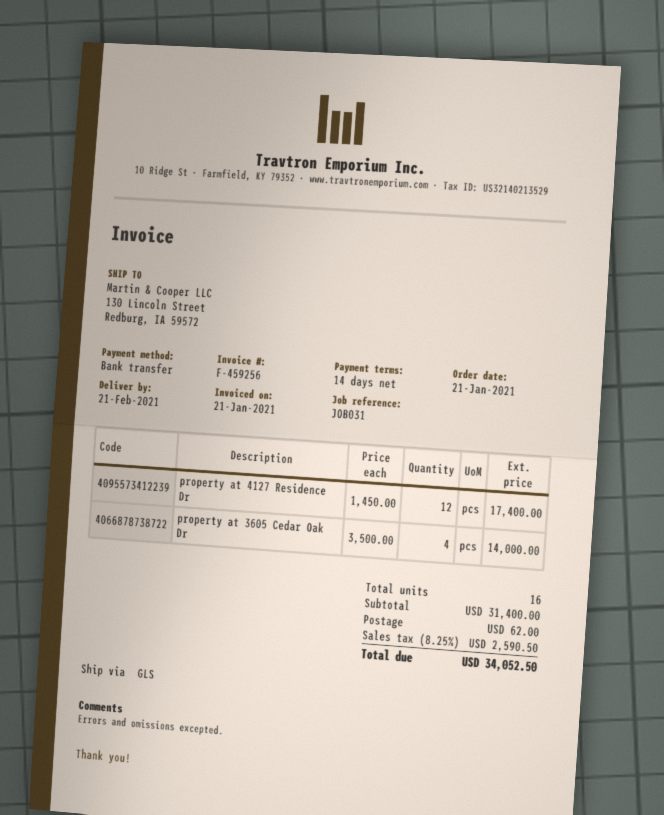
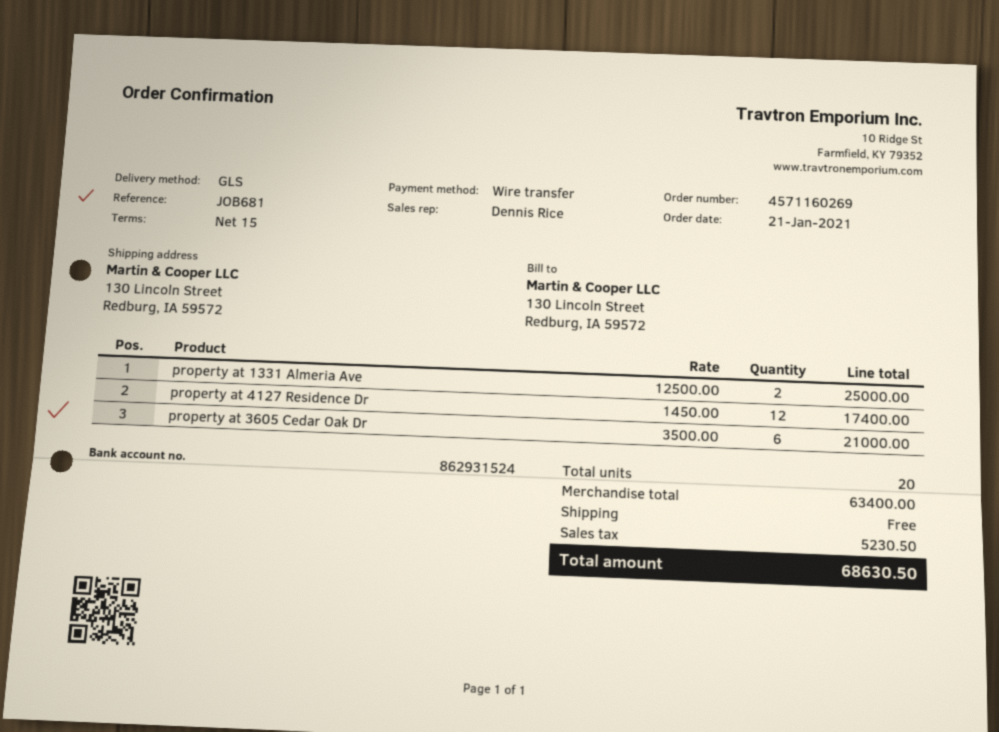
payment terms: 14 days -> 15 days
reference: JOB031 -> JOB681
property at 3605 Cedar Oak Dr: 4 x 3500.00 = 14000.00 -> 6 x 3500.00 = 21000.00
property at 1331 Almeria Ave: none -> 2 x 12500.00 = 25000.00
total quantity: 16 -> 20
subtotal: 31400.00 -> 63400.00
shipping: 62.00 -> 0.00
tax: 2590.50 -> 5230.50
total: 34052.50 -> 68630.50

